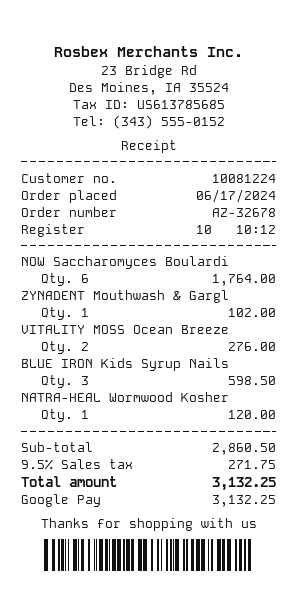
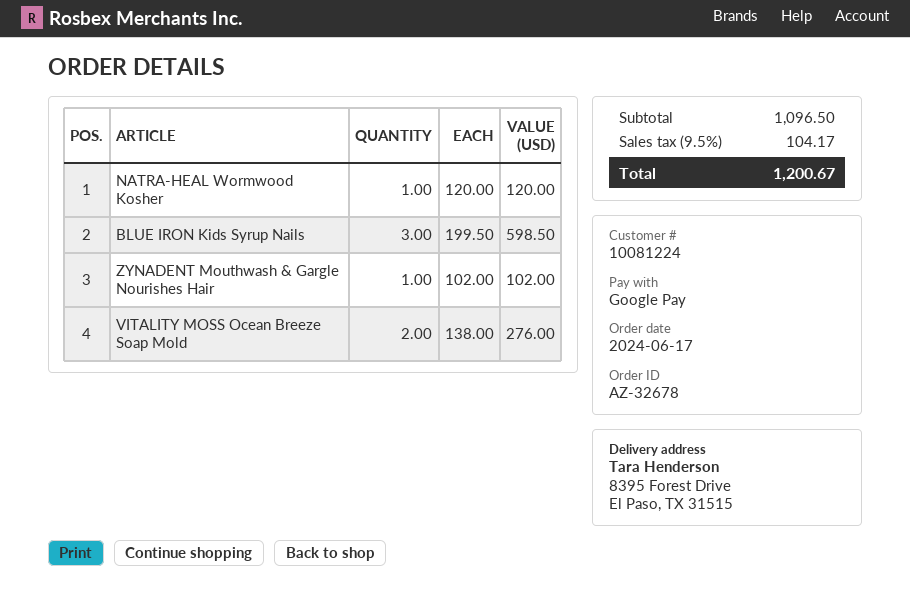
NOW Saccharomyces Boulardi: 6 for 1764.00 -> none
subtotal: 2860.50 -> 1096.50
tax: 9.5% = 271.75 -> 9.5% = 104.17
total: 3132.25 -> 1200.67

